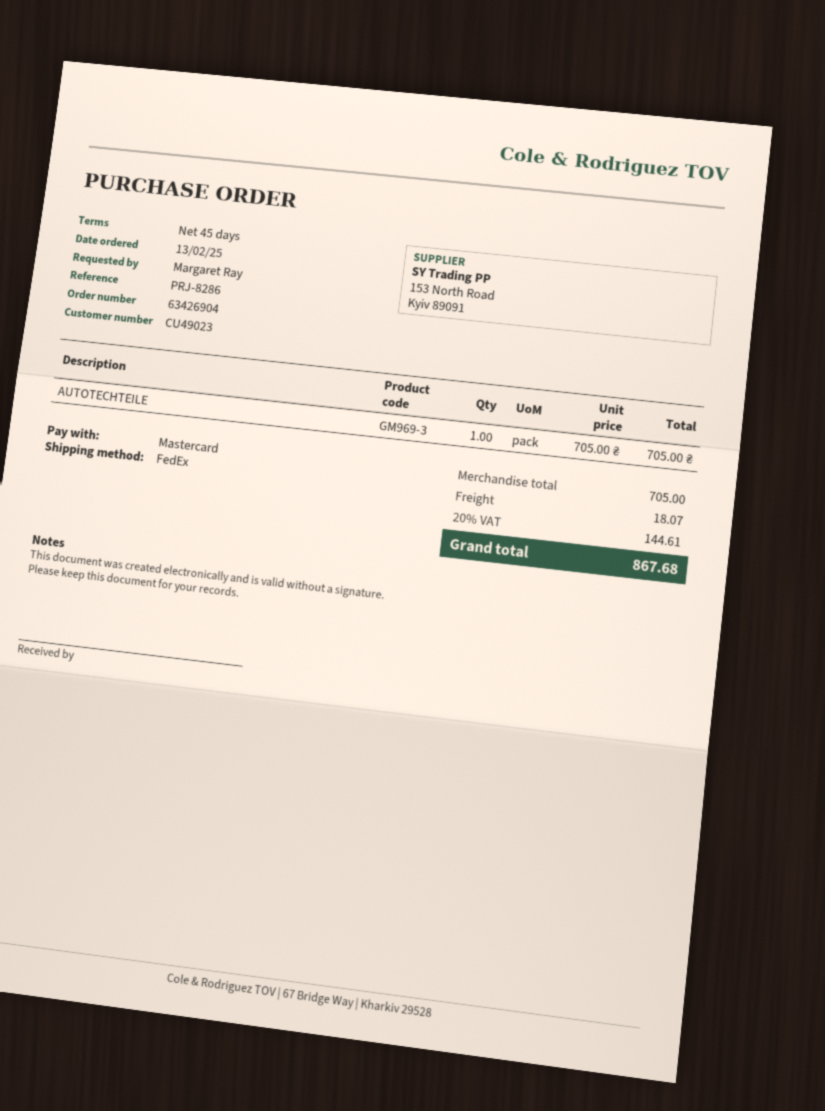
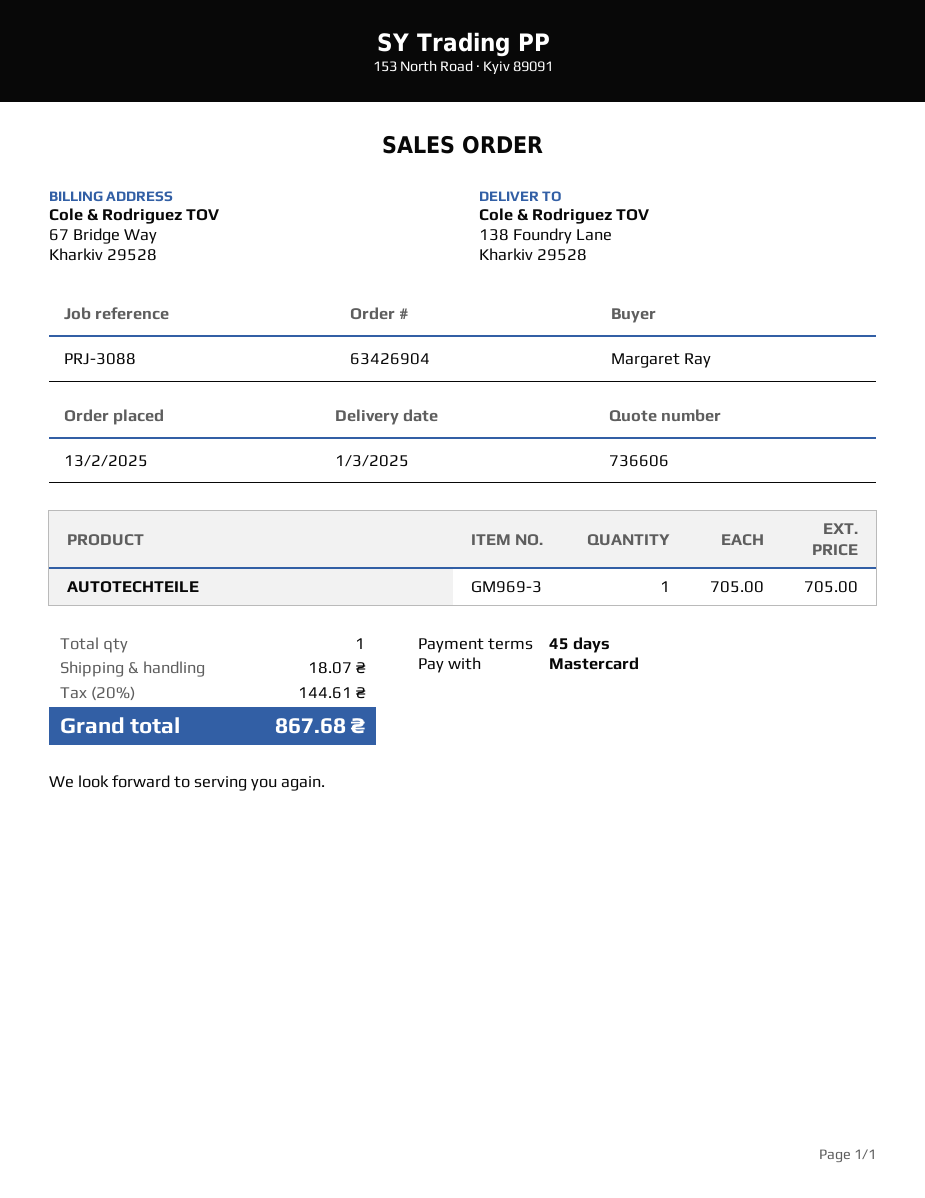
reference: PRJ-8286 -> PRJ-3088

